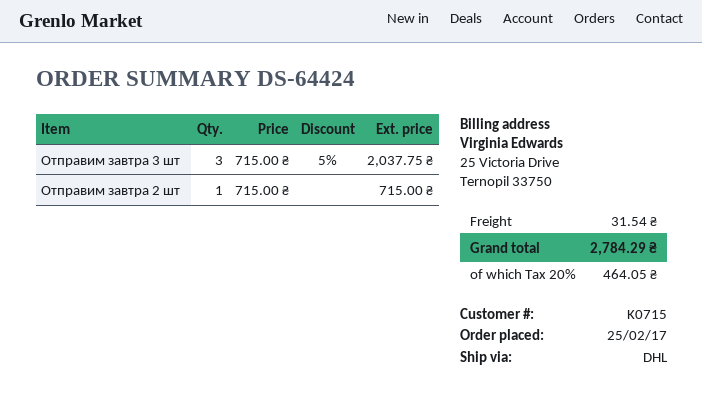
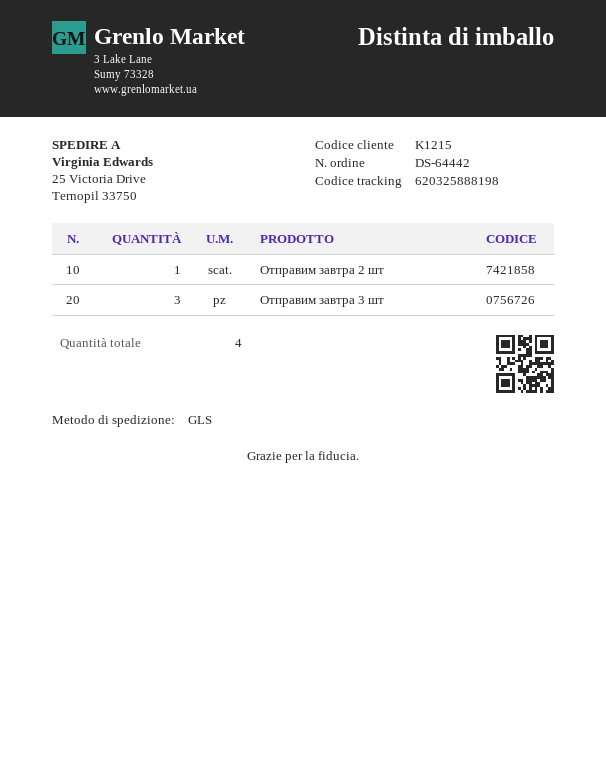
order number: DS-64424 -> DS-64442
customer number: K0715 -> K1215
shipping method: DHL -> GLS

